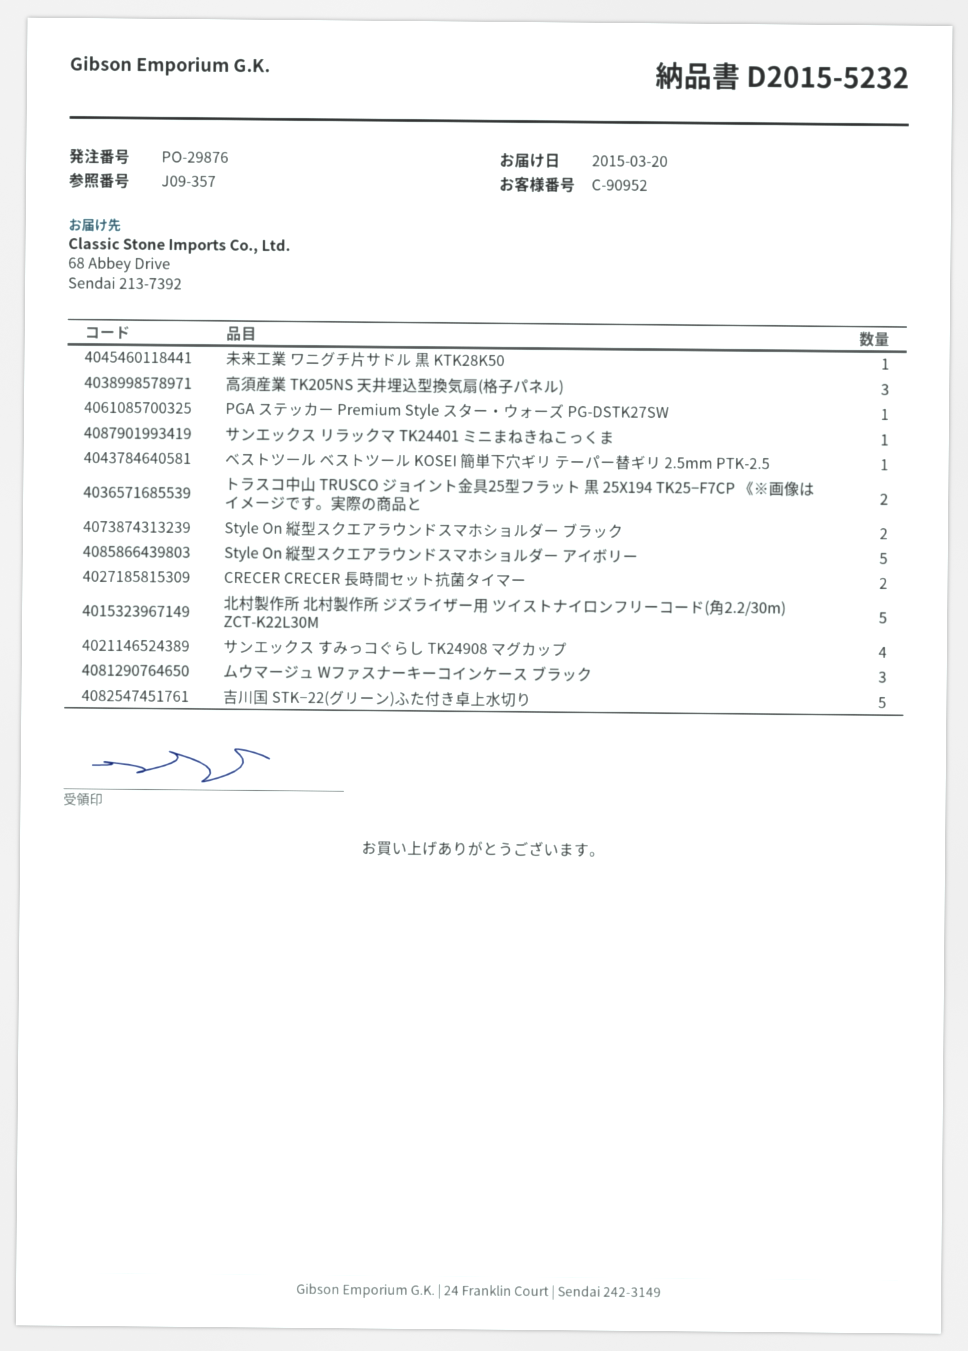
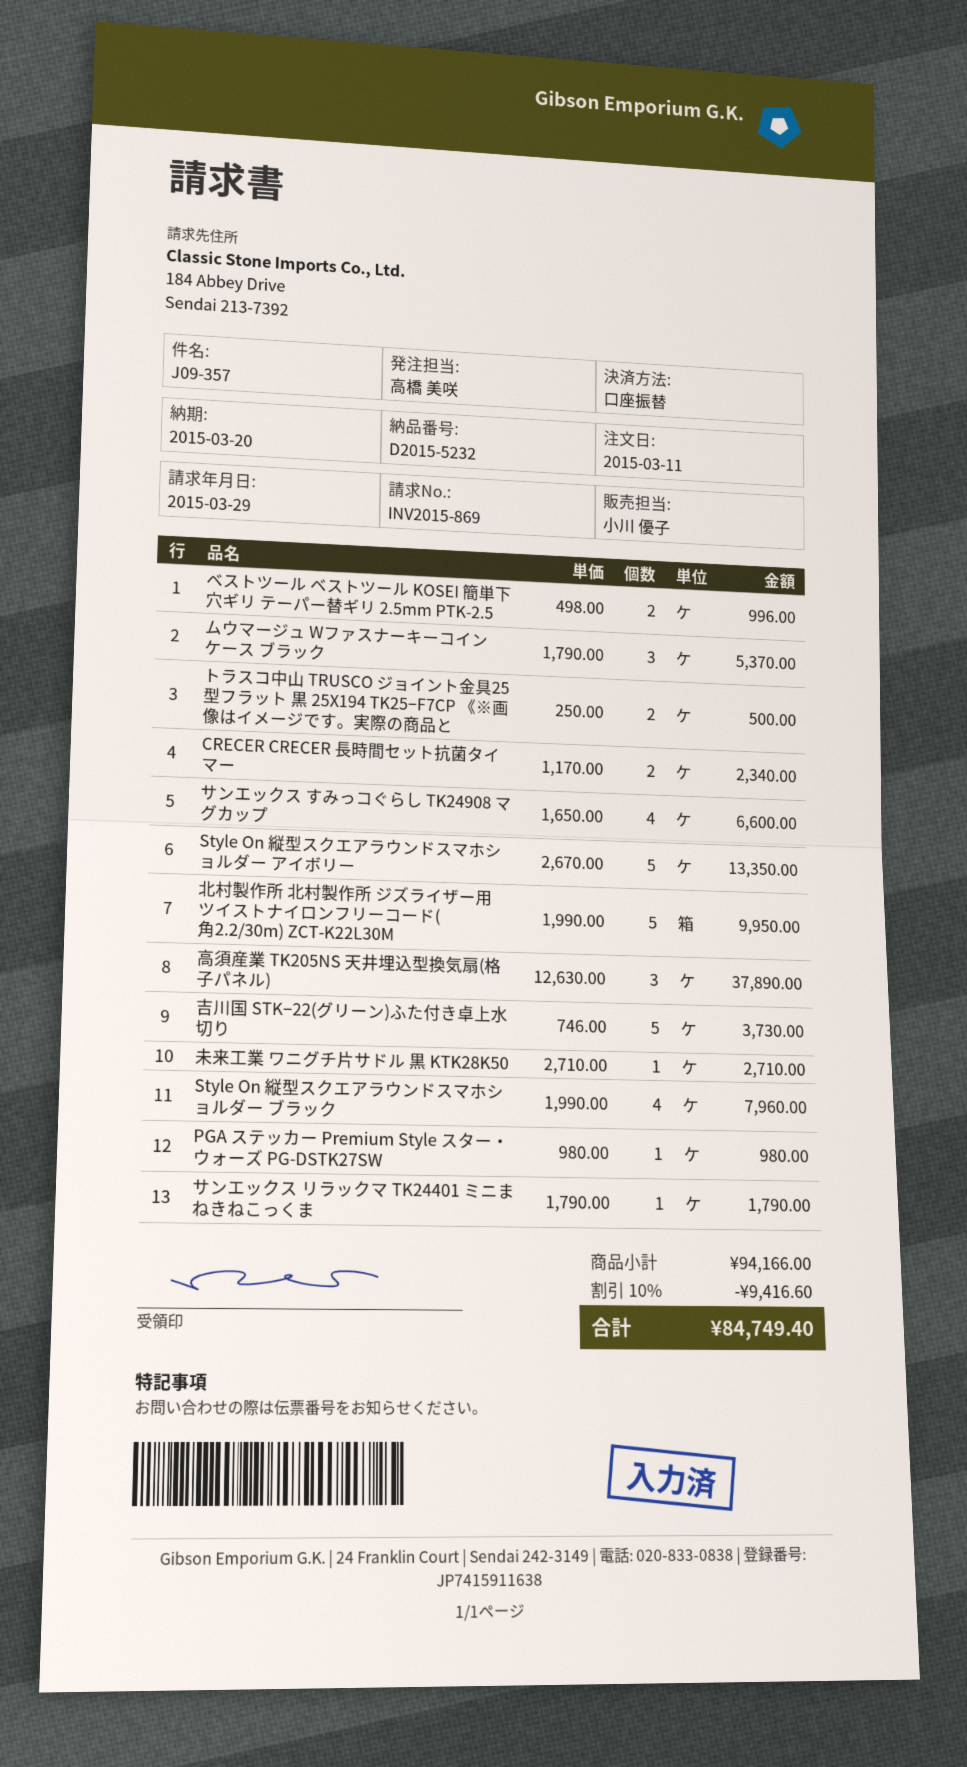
ベストツール ベストツール KOSEI 簡単下穴ギリ テーパー替ギリ 2.5mm PTK-2.5: 1 -> 2
Style On 縦型スクエアラウンドスマホショルダー ブラック: 2 -> 4

